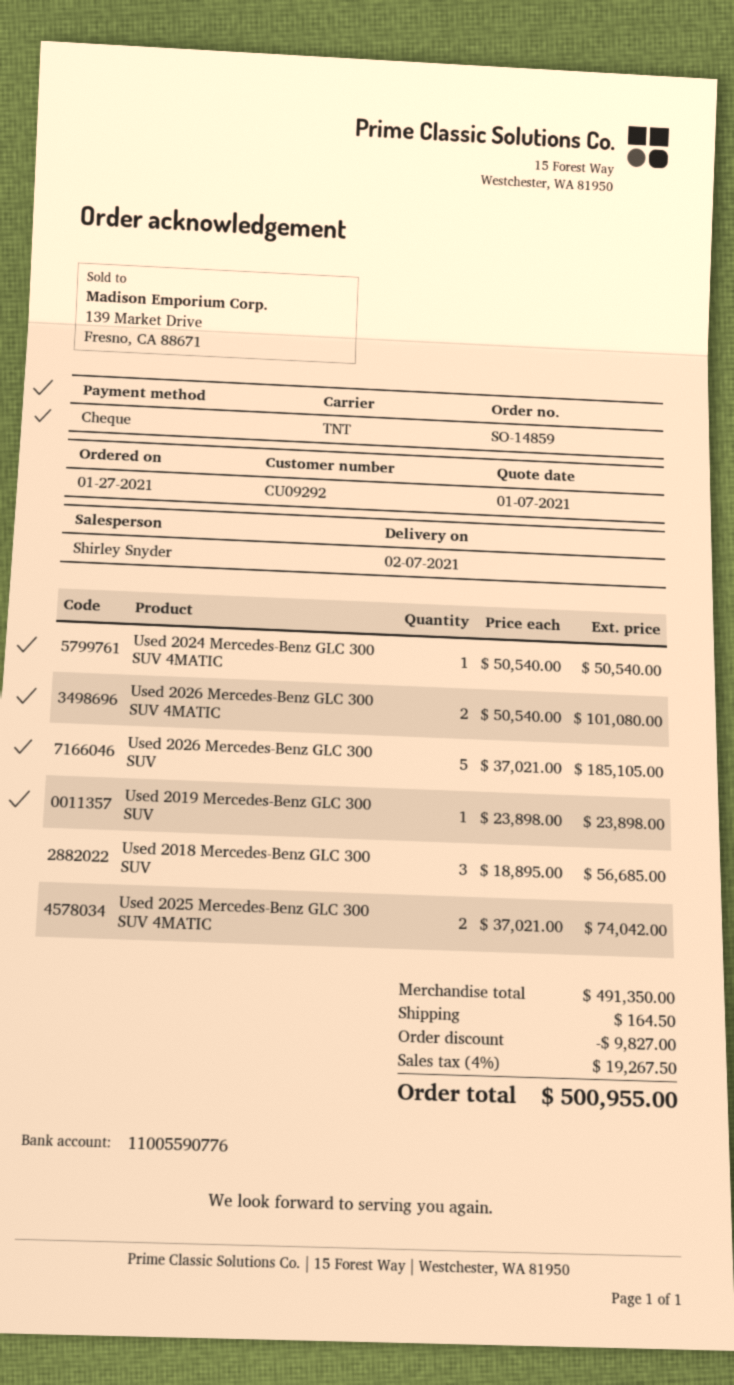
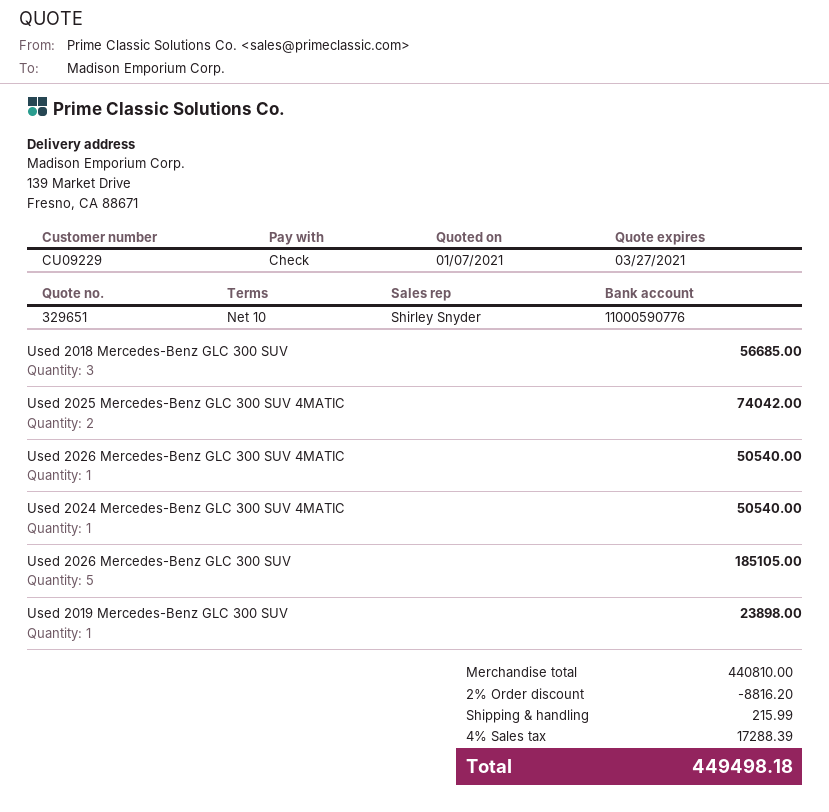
customer number: CU09292 -> CU09229
bank account: 11005590776 -> 11000590776
Used 2026 Mercedes-Benz GLC 300 SUV 4MATIC: 2 for 101080.00 -> 1 for 50540.00
subtotal: 491350.00 -> 440810.00
discount: 9827.00 -> 8816.20
shipping: 164.50 -> 215.99
tax: 4% = 19267.50 -> 4% = 17288.39
total: 500955.00 -> 449498.18

